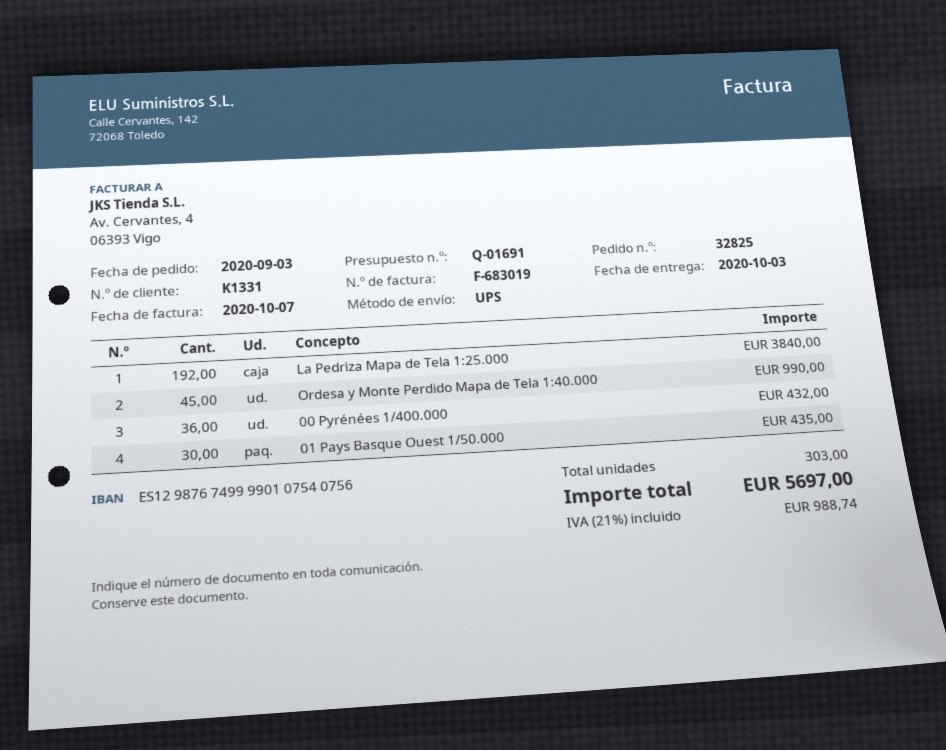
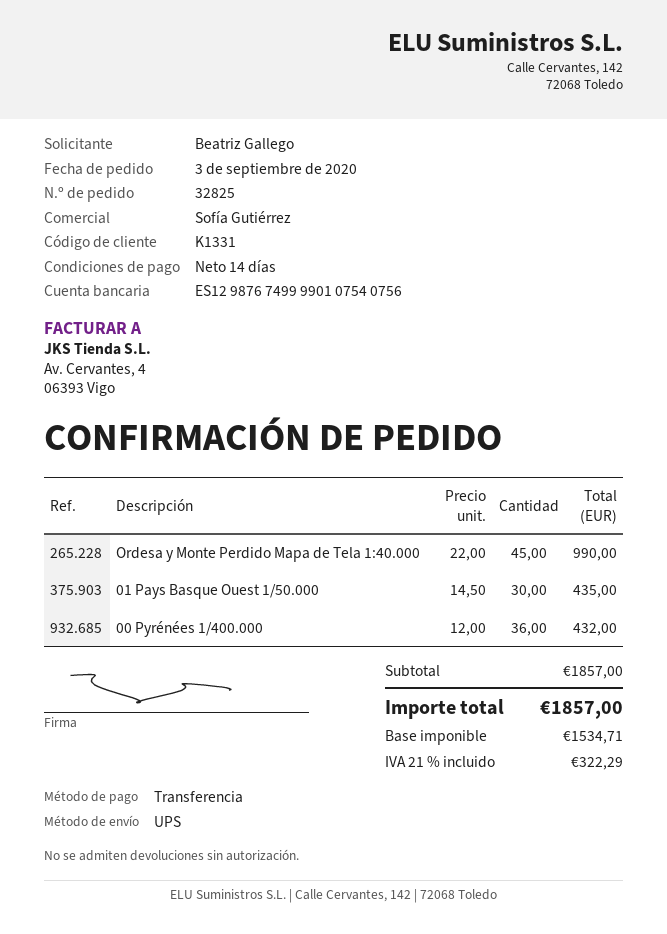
La Pedriza Mapa de Tela 1:25.000: 192 for 3840.00 -> none
tax: 21% = 988.74 -> 21% = 322.29
total: 5697.00 -> 1857.00

